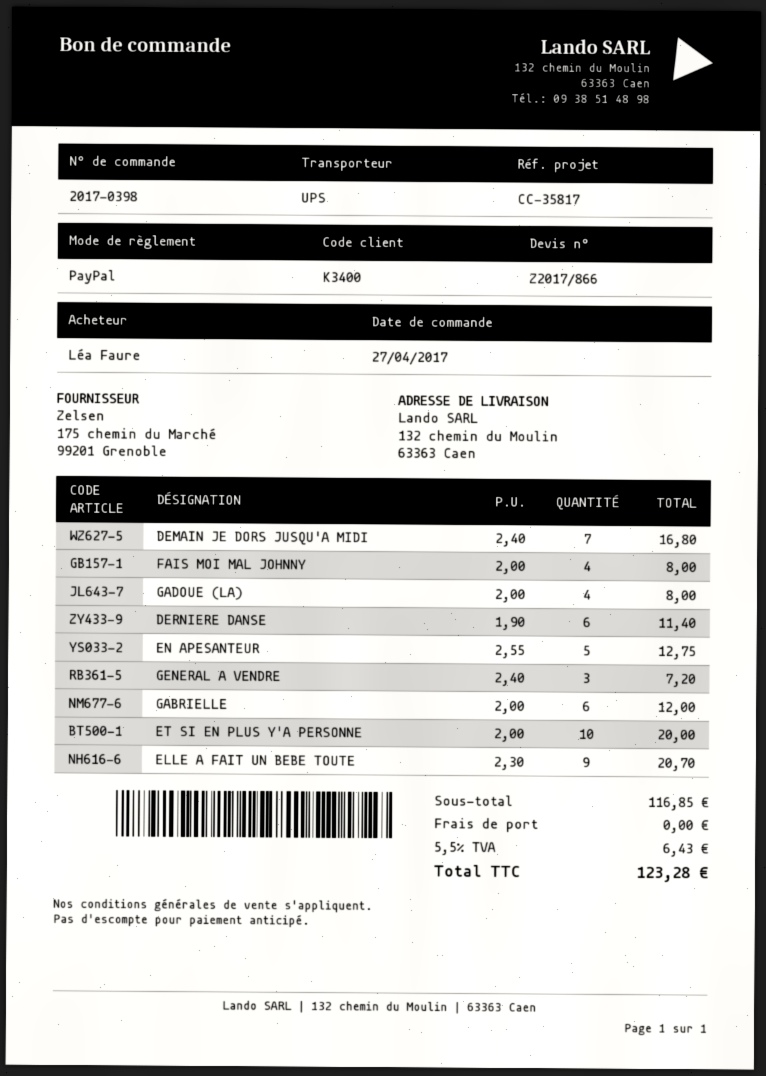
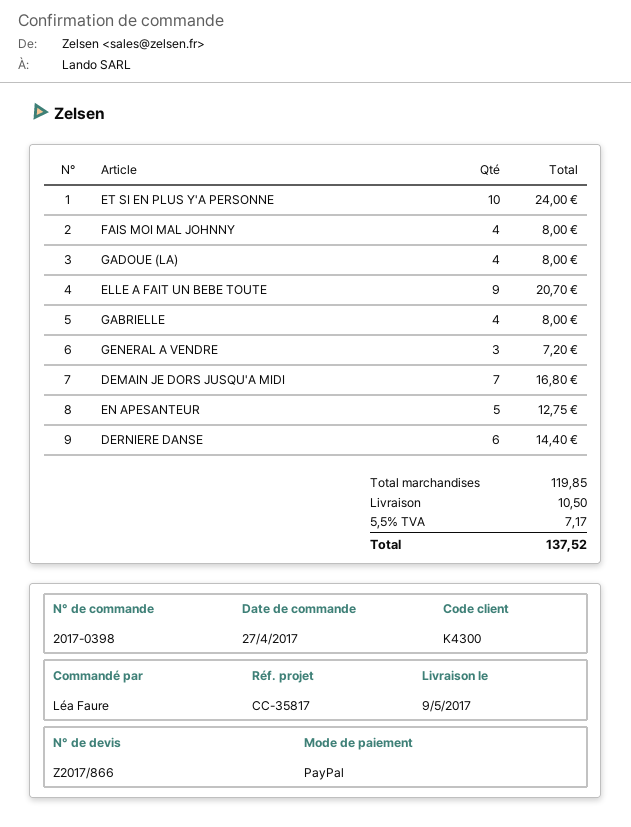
customer number: K3400 -> K4300
DERNIERE DANSE: 6 for 11.40 -> 6 for 14.40
GABRIELLE: 6 for 12.00 -> 4 for 8.00
ET SI EN PLUS Y'A PERSONNE: 10 for 20.00 -> 10 for 24.00
subtotal: 116.85 -> 119.85
shipping: 0.00 -> 10.50
tax: 5.5% = 6.43 -> 5.5% = 7.17
total: 123.28 -> 137.52

